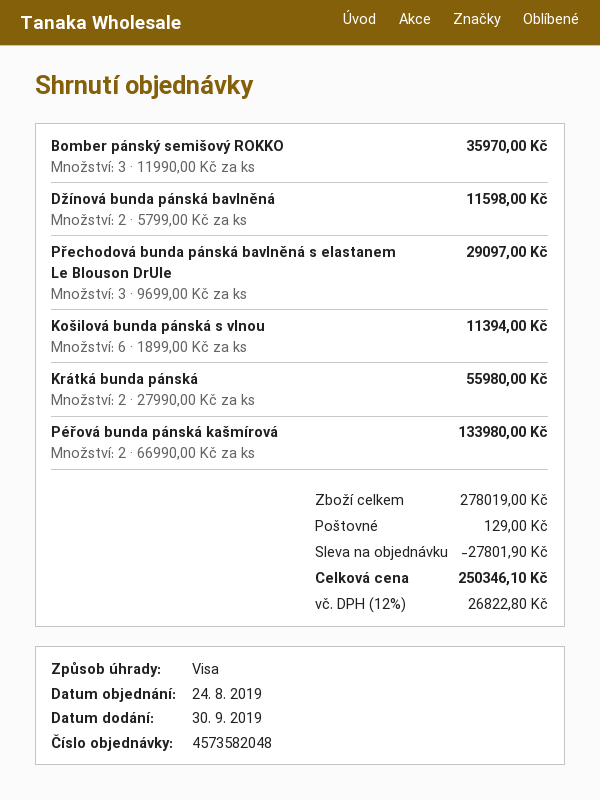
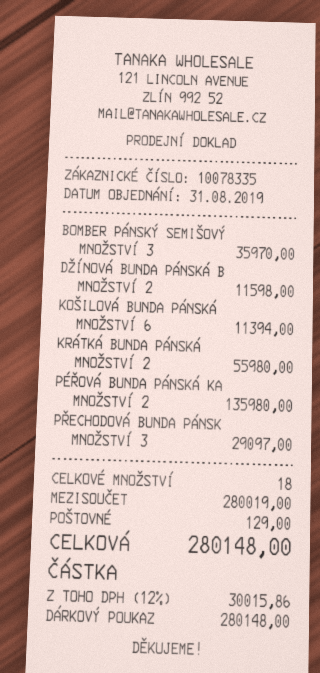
order date: 2019-08-24 -> 2019-08-31
payment method: Visa -> gift card
Péřová bunda pánská kašmírová: 2 for 133980.00 -> 2 for 135980.00
subtotal: 278019.00 -> 280019.00
discount: 27801.90 -> none
tax: 12% = 26822.80 -> 12% = 30015.86
total: 250346.10 -> 280148.00

